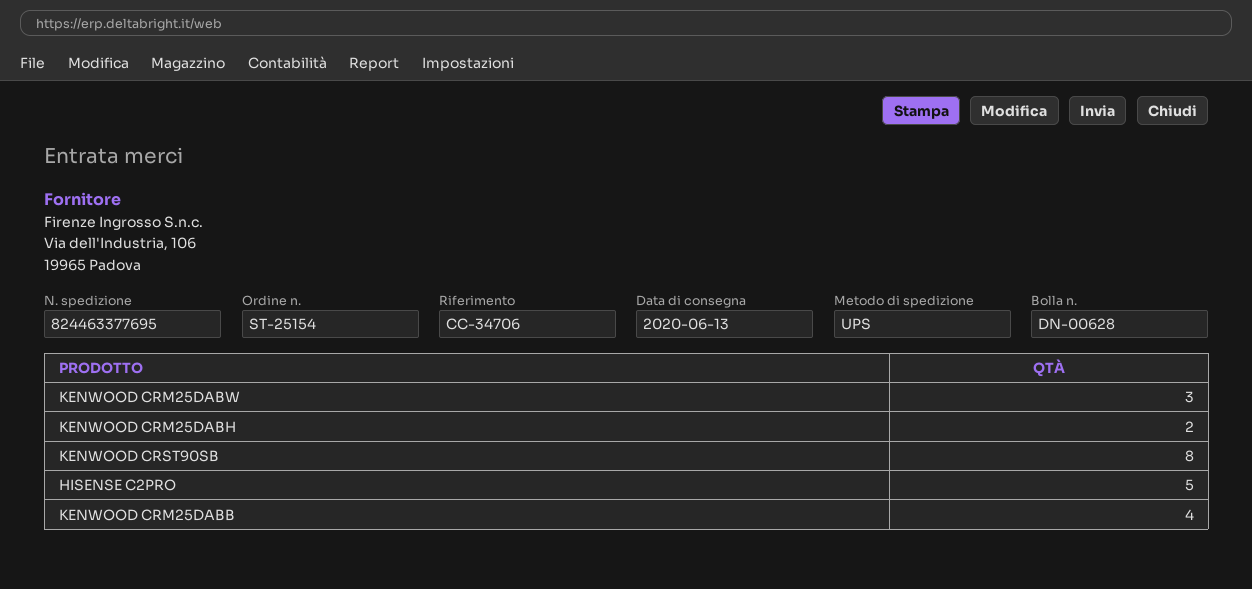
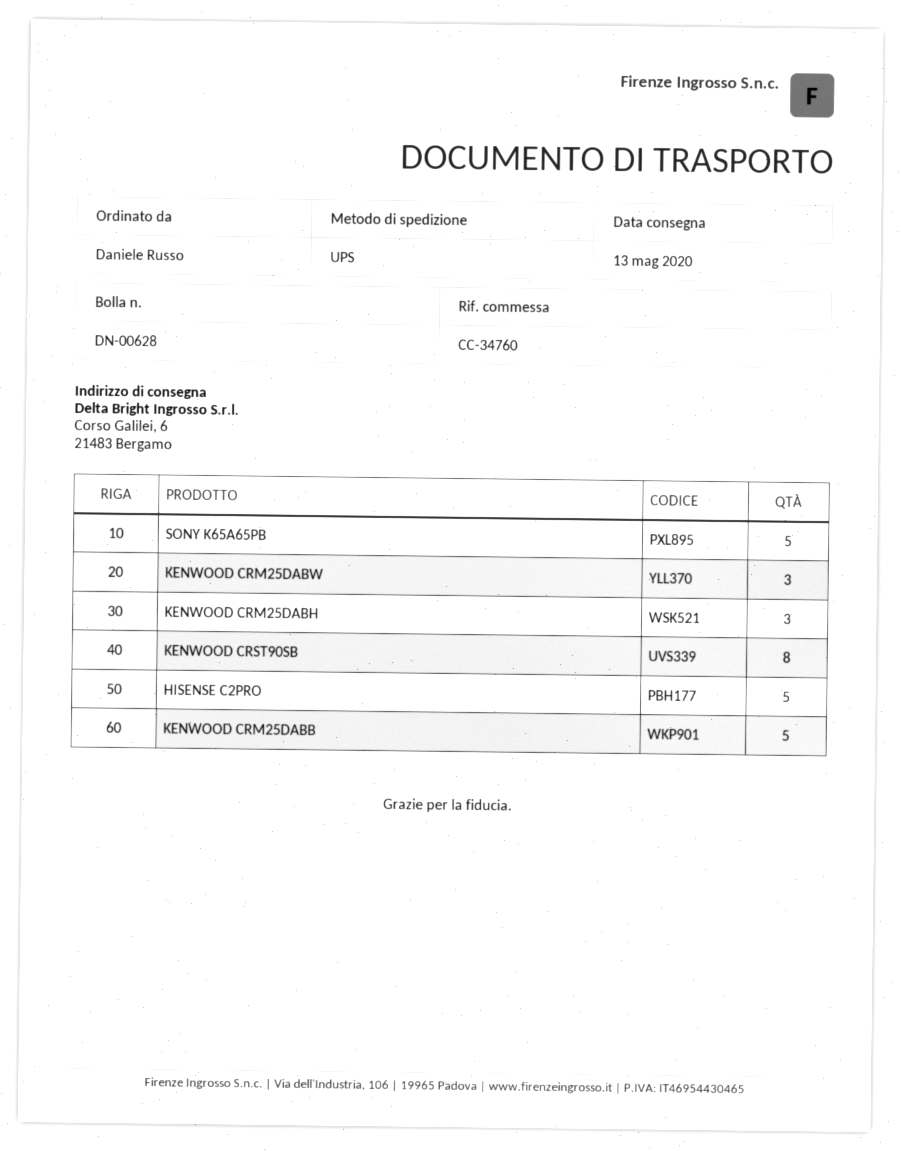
delivery date: 2020-06-13 -> 2020-05-13
reference: CC-34706 -> CC-34760
KENWOOD CRM25DABH: 2 -> 3
KENWOOD CRM25DABB: 4 -> 5
SONY K65A65PB: none -> 5

